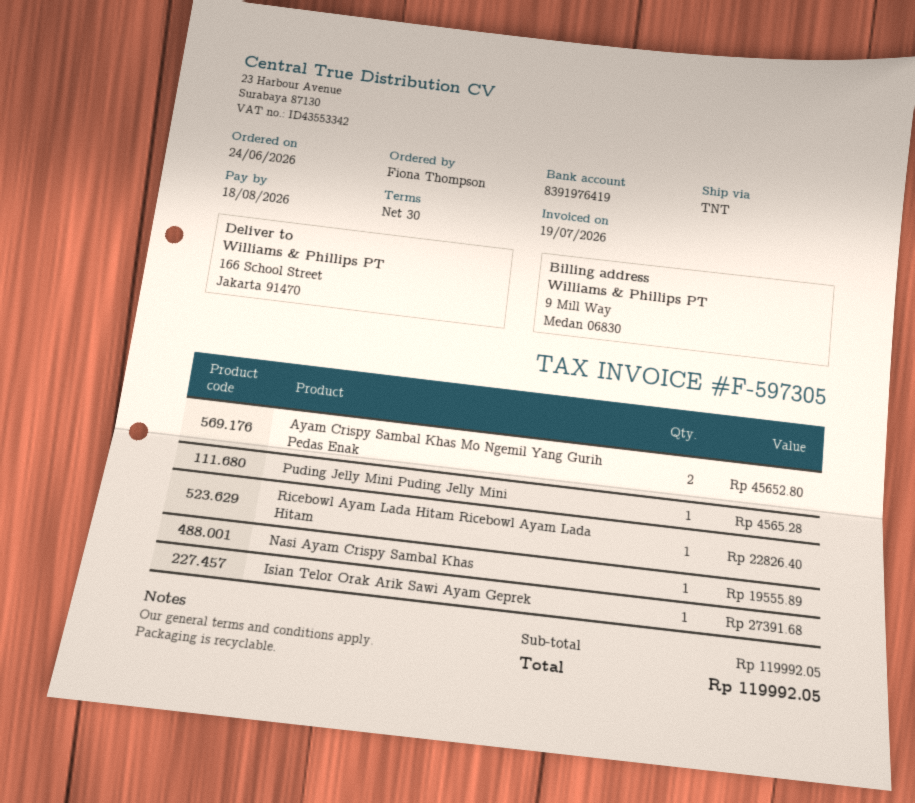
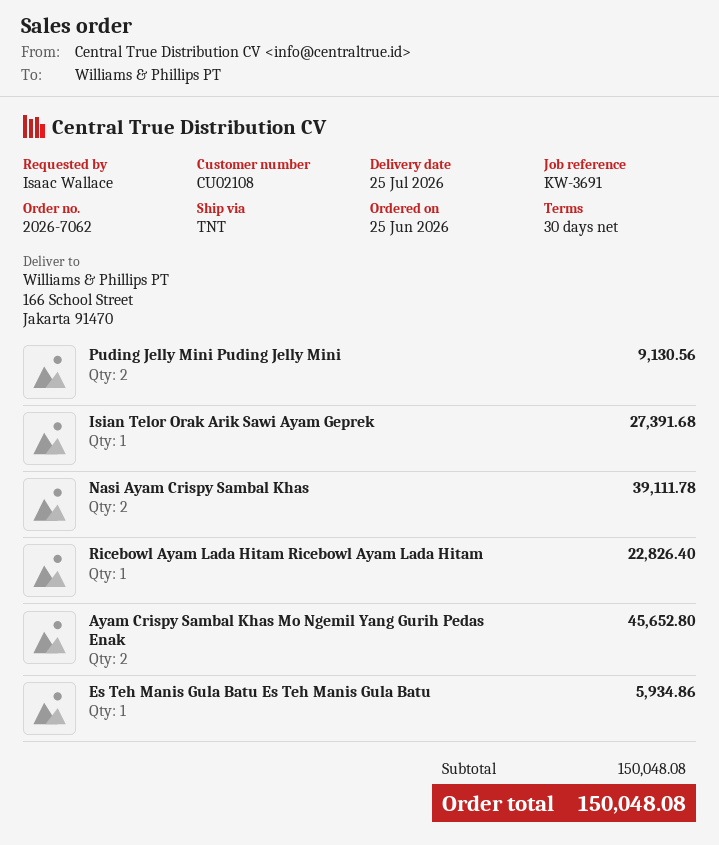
order date: 2026-06-24 -> 2026-06-25
ordered by: Fiona Thompson -> Isaac Wallace
Puding Jelly Mini Puding Jelly Mini: 1 for 4565.28 -> 2 for 9130.56
Nasi Ayam Crispy Sambal Khas: 1 for 19555.89 -> 2 for 39111.78
Es Teh Manis Gula Batu Es Teh Manis Gula Batu: none -> 1 for 5934.86
subtotal: 119992.05 -> 150048.08
total: 119992.05 -> 150048.08

